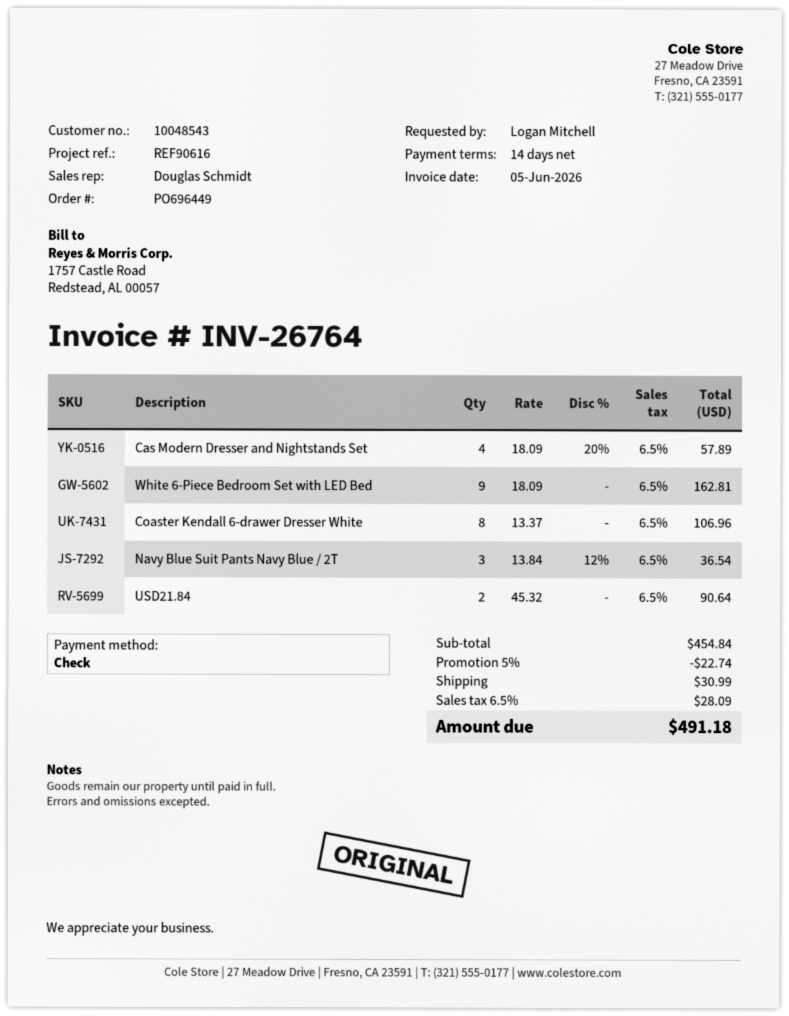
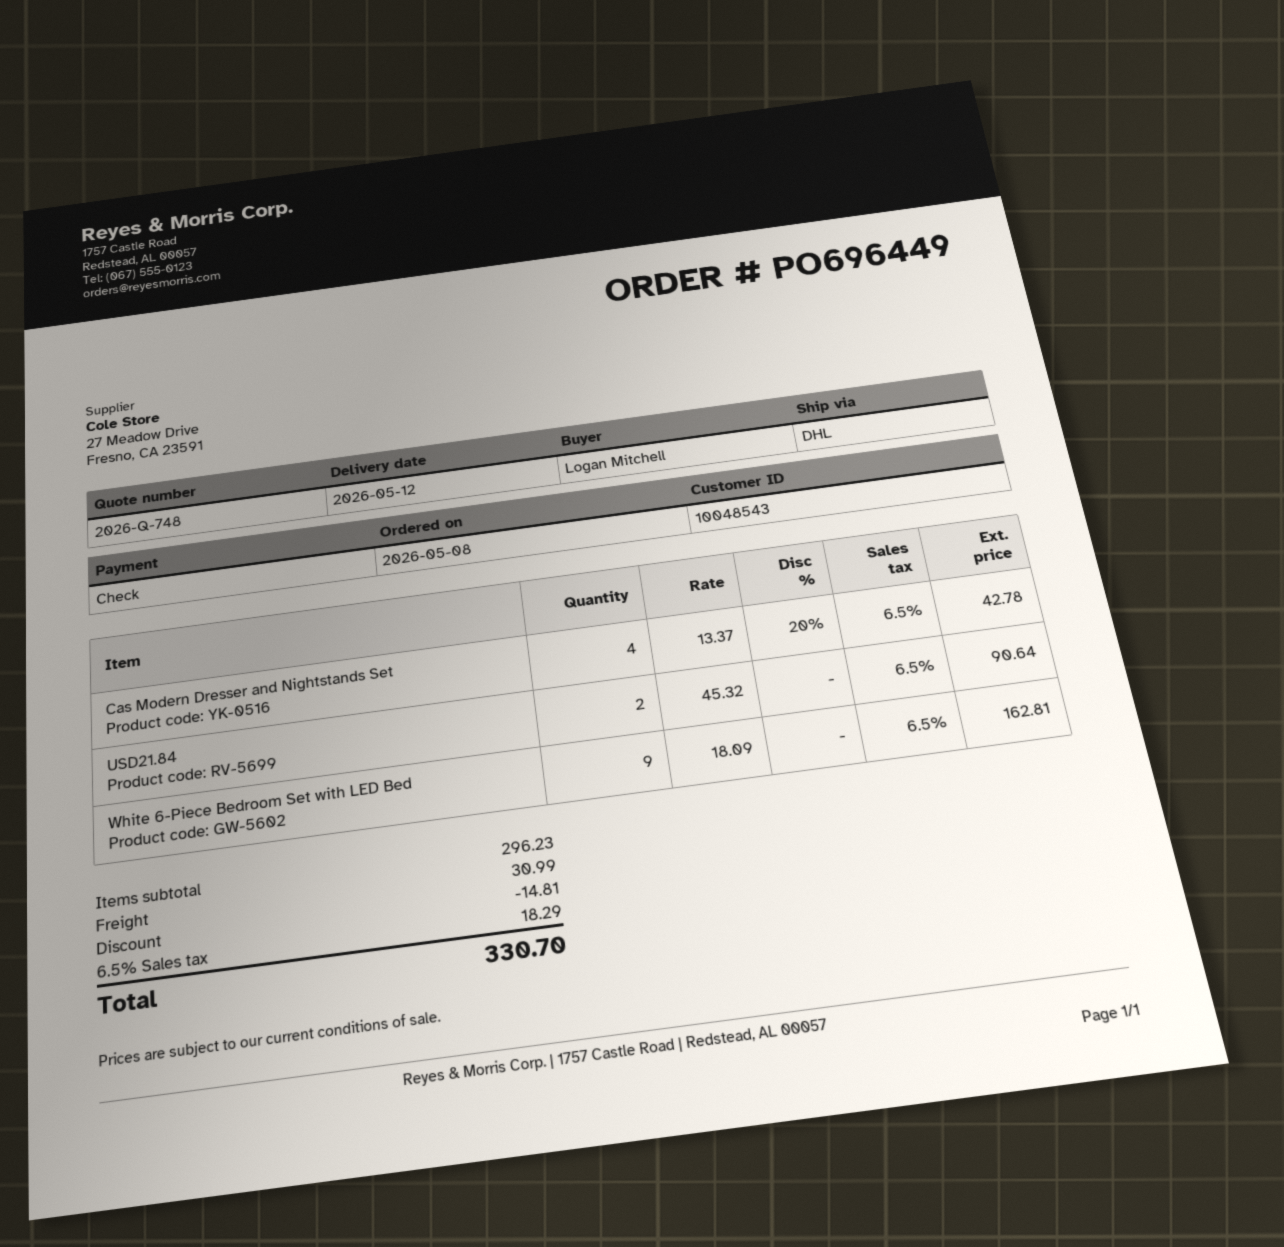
Cas Modern Dresser and Nightstands Set: 4 x 18.09 - 20% = 57.89 -> 4 x 13.37 - 20% = 42.78
Coaster Kendall 6-drawer Dresser White: 8 x 13.37 = 106.96 -> none
Navy Blue Suit Pants Navy Blue / 2T: 3 x 13.84 - 12% = 36.54 -> none
subtotal: 454.84 -> 296.23
discount: 22.74 -> 14.81
tax: 6.5% = 28.09 -> 6.5% = 18.29
total: 491.18 -> 330.70

